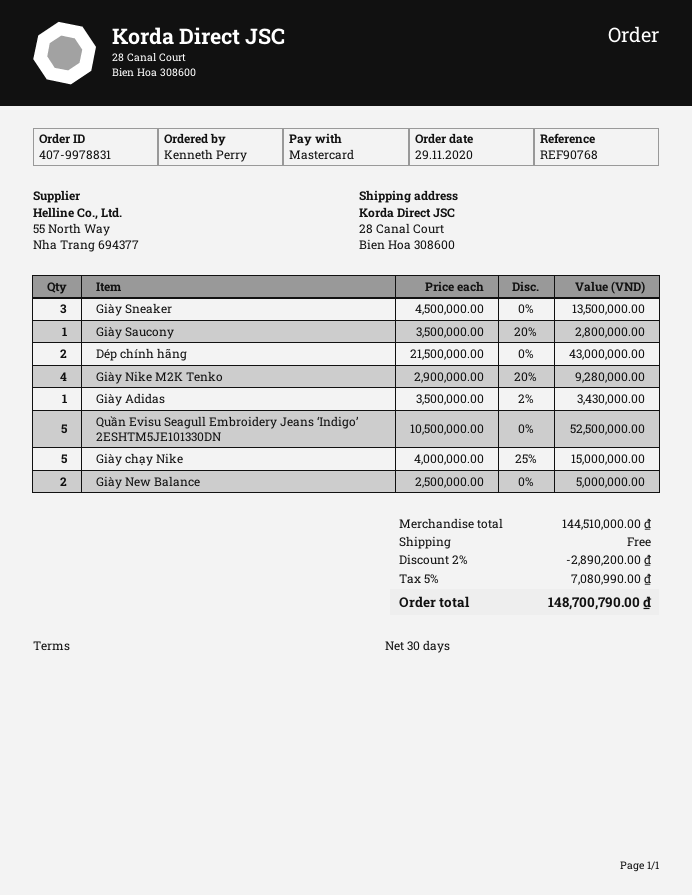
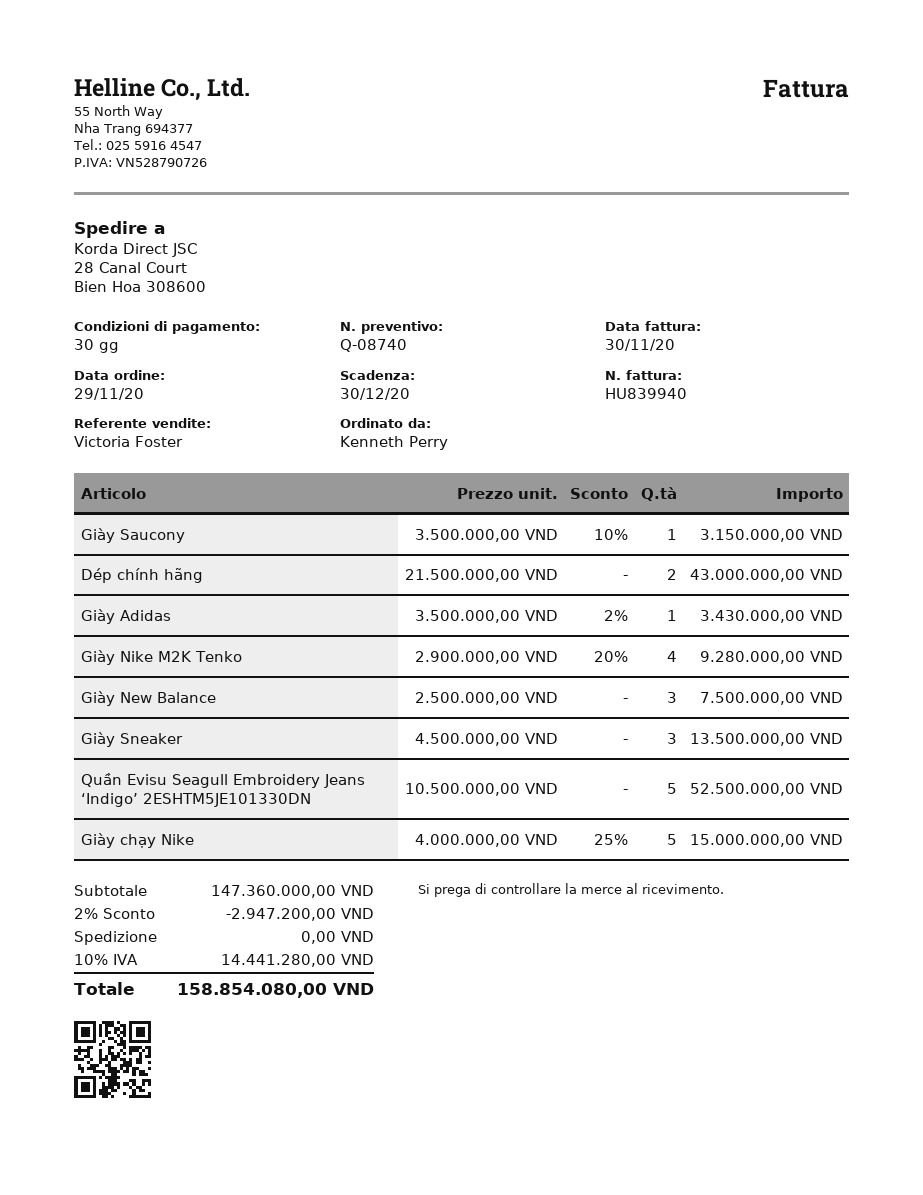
Giày Saucony: 1 x 3500000.00 - 20% = 2800000.00 -> 1 x 3500000.00 - 10% = 3150000.00
Giày New Balance: 2 x 2500000.00 = 5000000.00 -> 3 x 2500000.00 = 7500000.00
subtotal: 144510000.00 -> 147360000.00
discount: 2% = 2890200.00 -> 2% = 2947200.00
tax: 5% = 7080990.00 -> 10% = 14441280.00
total: 148700790.00 -> 158854080.00

